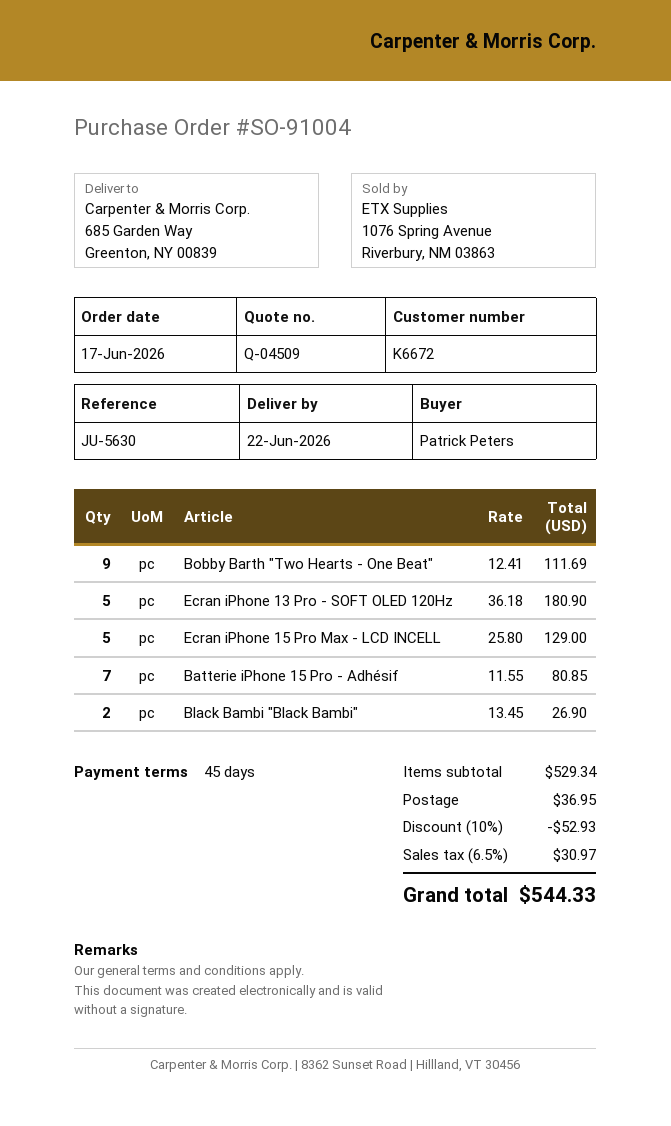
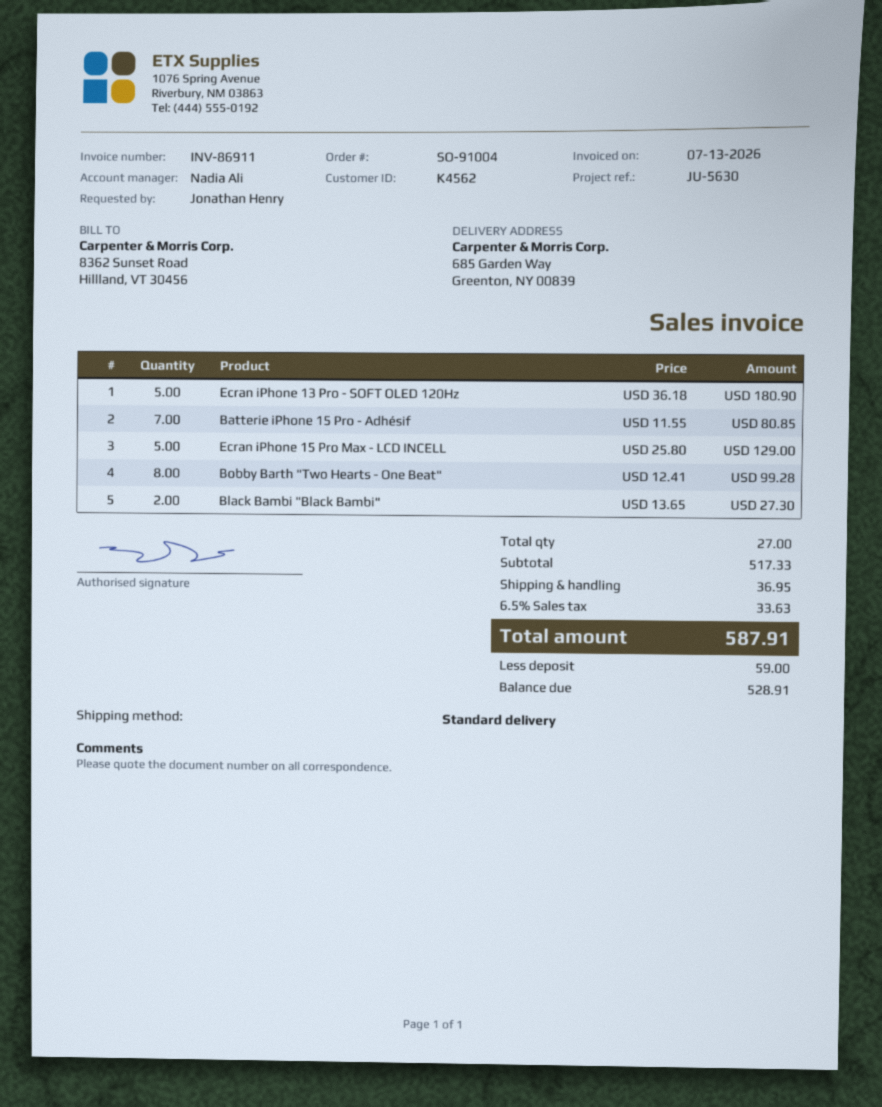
customer number: K6672 -> K4562
ordered by: Patrick Peters -> Jonathan Henry
Bobby Barth "Two Hearts - One Beat": 9 x 12.41 = 111.69 -> 8 x 12.41 = 99.28
Black Bambi "Black Bambi": 2 x 13.45 = 26.90 -> 2 x 13.65 = 27.30
subtotal: 529.34 -> 517.33
discount: 10% = 52.93 -> none
tax: 6.5% = 30.97 -> 6.5% = 33.63
total: 544.33 -> 587.91

